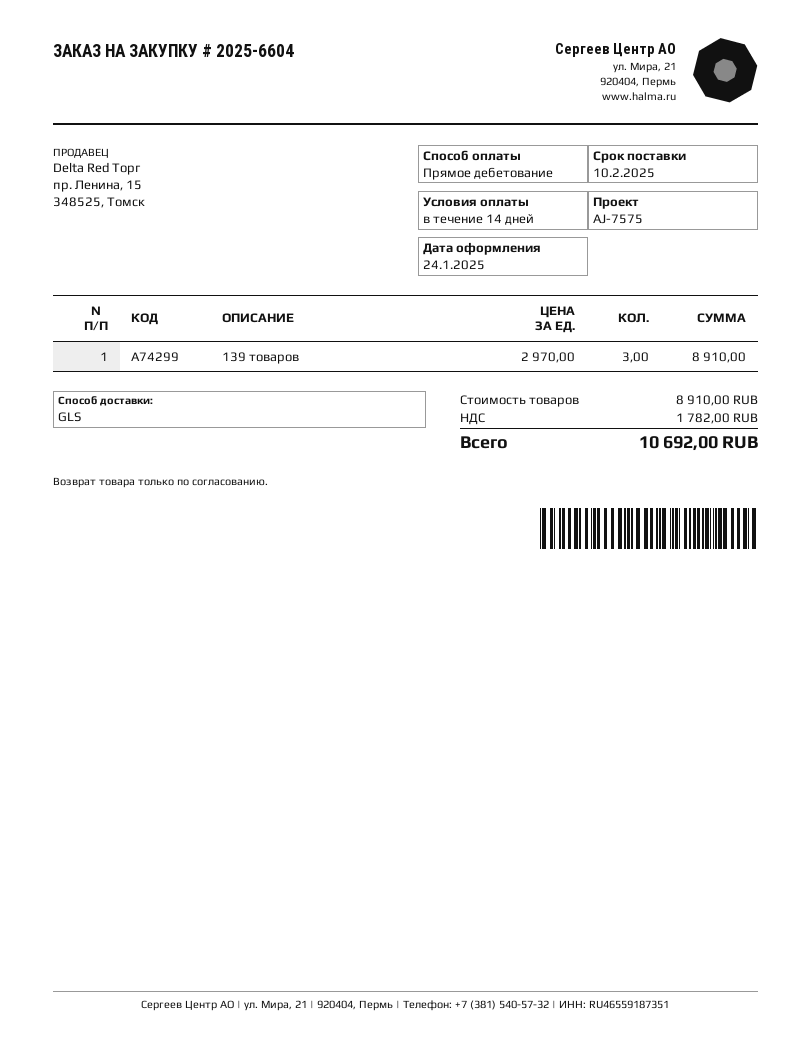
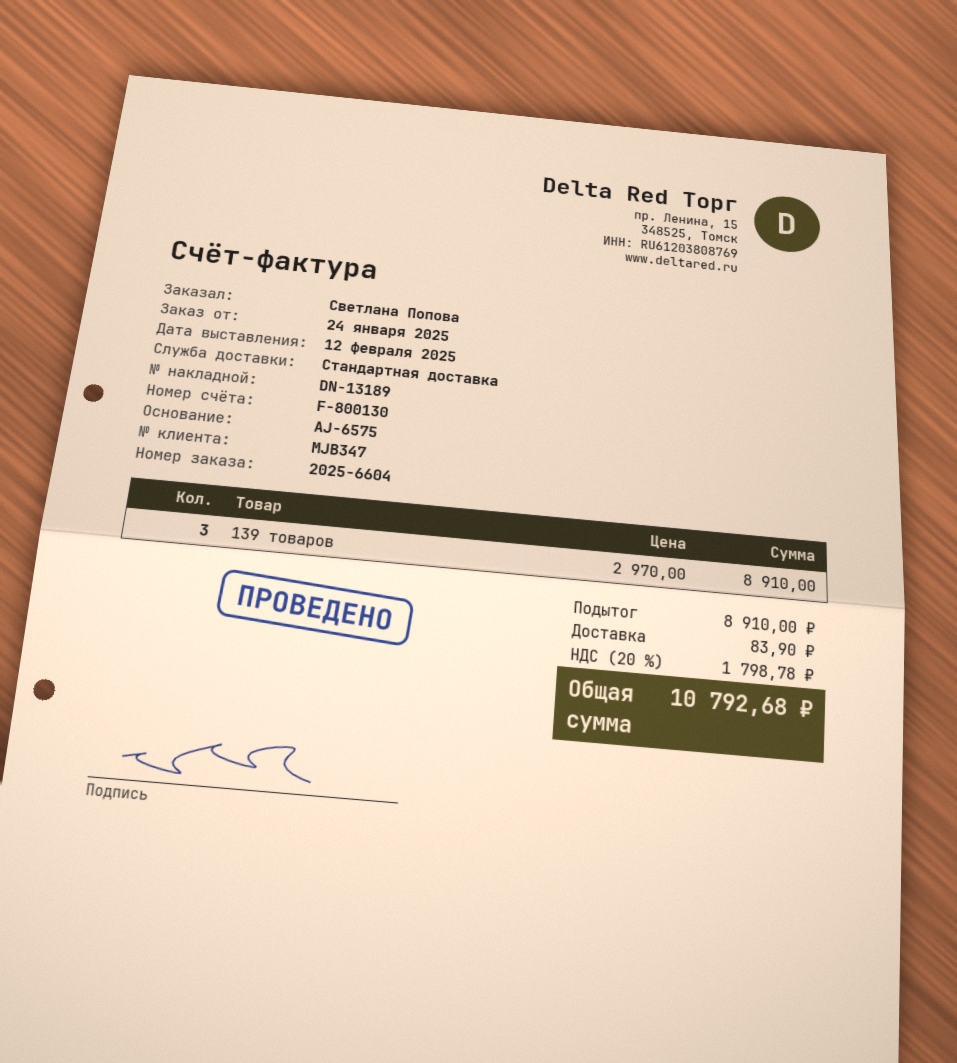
reference: AJ-7575 -> AJ-6575
shipping method: GLS -> standard
shipping: none -> 83.90
tax: 1782.00 -> 1798.78
total: 10692.00 -> 10792.68

